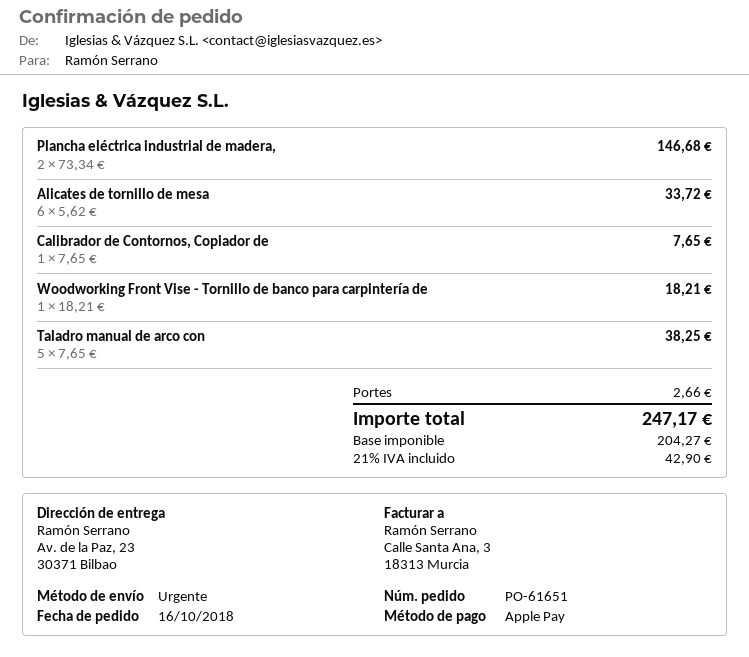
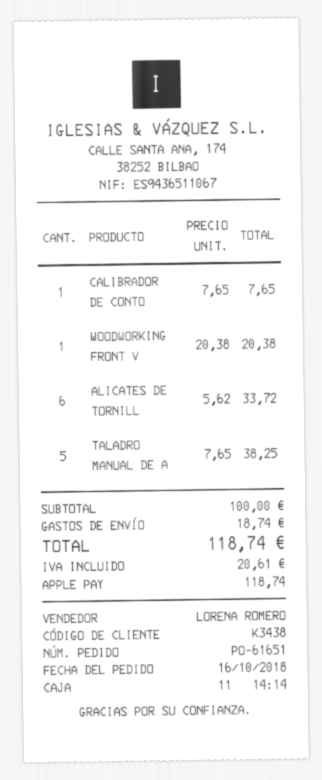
Plancha eléctrica industrial de madera,: 2 x 73.34 = 146.68 -> none
Woodworking Front Vise - Tornillo de banco para carpintería de: 1 x 18.21 = 18.21 -> 1 x 20.38 = 20.38
shipping: 2.66 -> 18.74
tax: 42.90 -> 20.61
total: 247.17 -> 118.74

